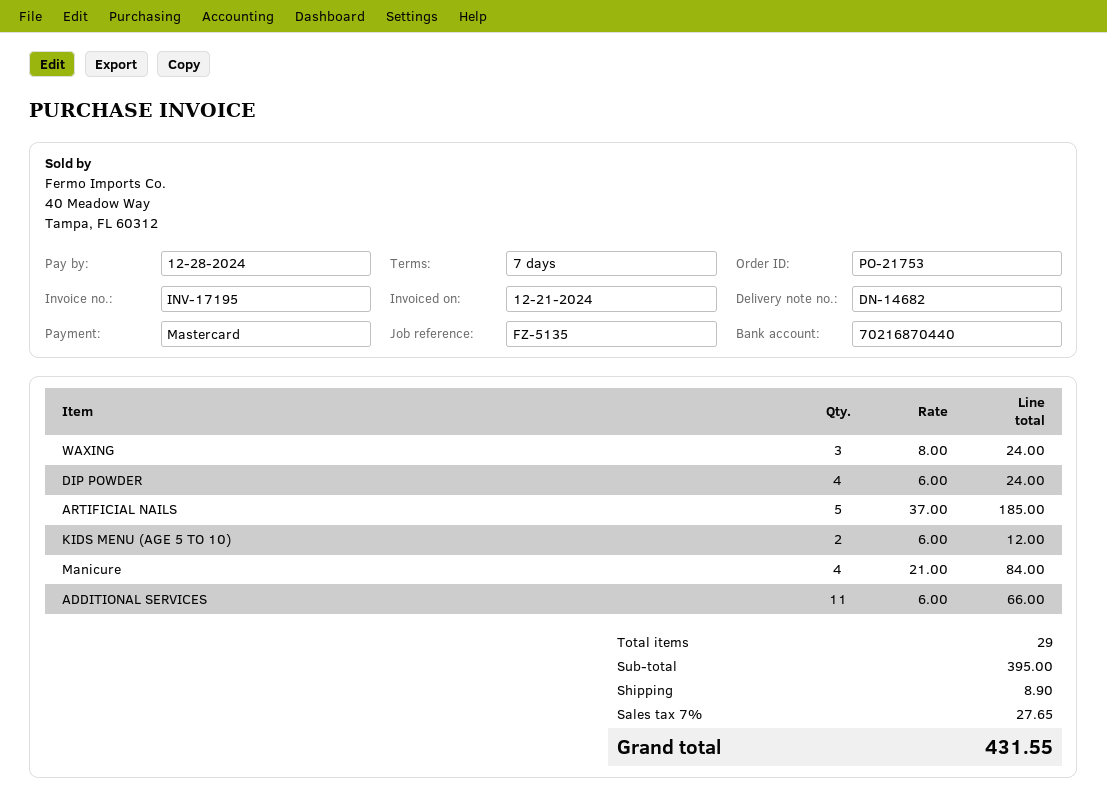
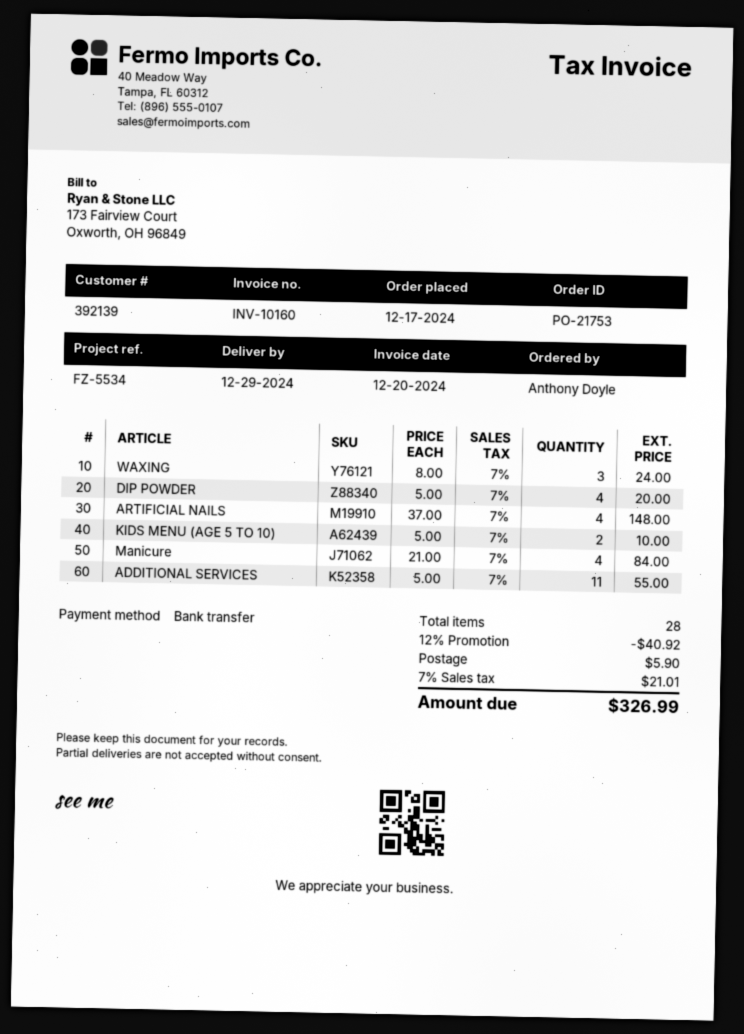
invoice number: INV-17195 -> INV-10160
invoice date: 2024-12-21 -> 2024-12-20
reference: FZ-5135 -> FZ-5534
payment method: Mastercard -> bank transfer
DIP POWDER: 4 x 6.00 = 24.00 -> 4 x 5.00 = 20.00
ARTIFICIAL NAILS: 5 x 37.00 = 185.00 -> 4 x 37.00 = 148.00
KIDS MENU (AGE 5 TO 10): 2 x 6.00 = 12.00 -> 2 x 5.00 = 10.00
ADDITIONAL SERVICES: 11 x 6.00 = 66.00 -> 11 x 5.00 = 55.00
total quantity: 29 -> 28
discount: none -> 12% = 40.92
shipping: 8.90 -> 5.90
tax: 7% = 27.65 -> 7% = 21.01
total: 431.55 -> 326.99

